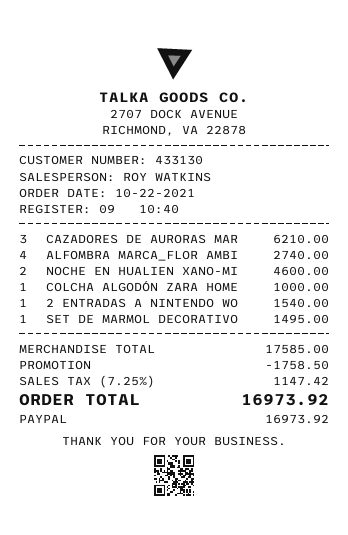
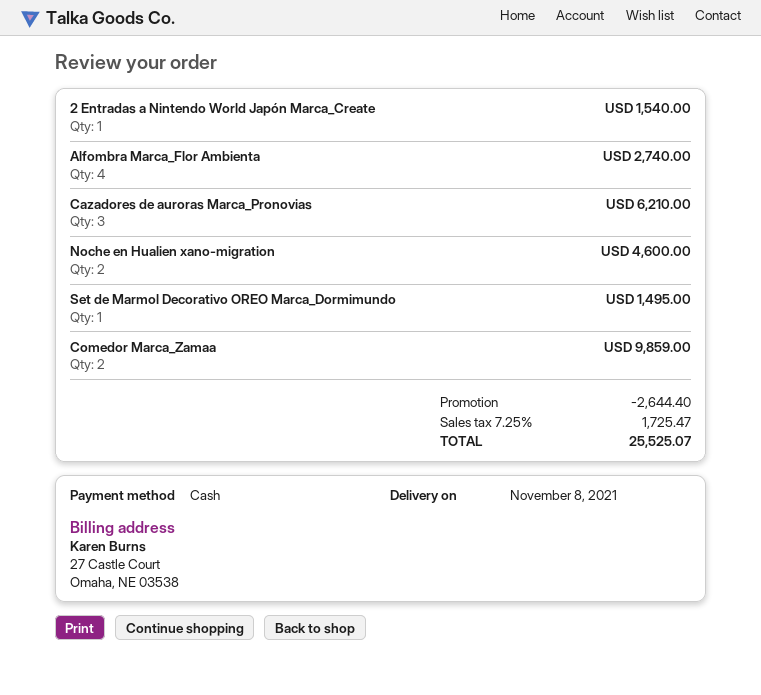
payment method: PayPal -> cash
COLCHA ALGODÓN ZARA HOME: 1 for 1000.00 -> none
Comedor Marca_Zamaa: none -> 2 for 9859.00
discount: 1758.50 -> 2644.40
tax: 7.25% = 1147.42 -> 7.25% = 1725.47
total: 16973.92 -> 25525.07

